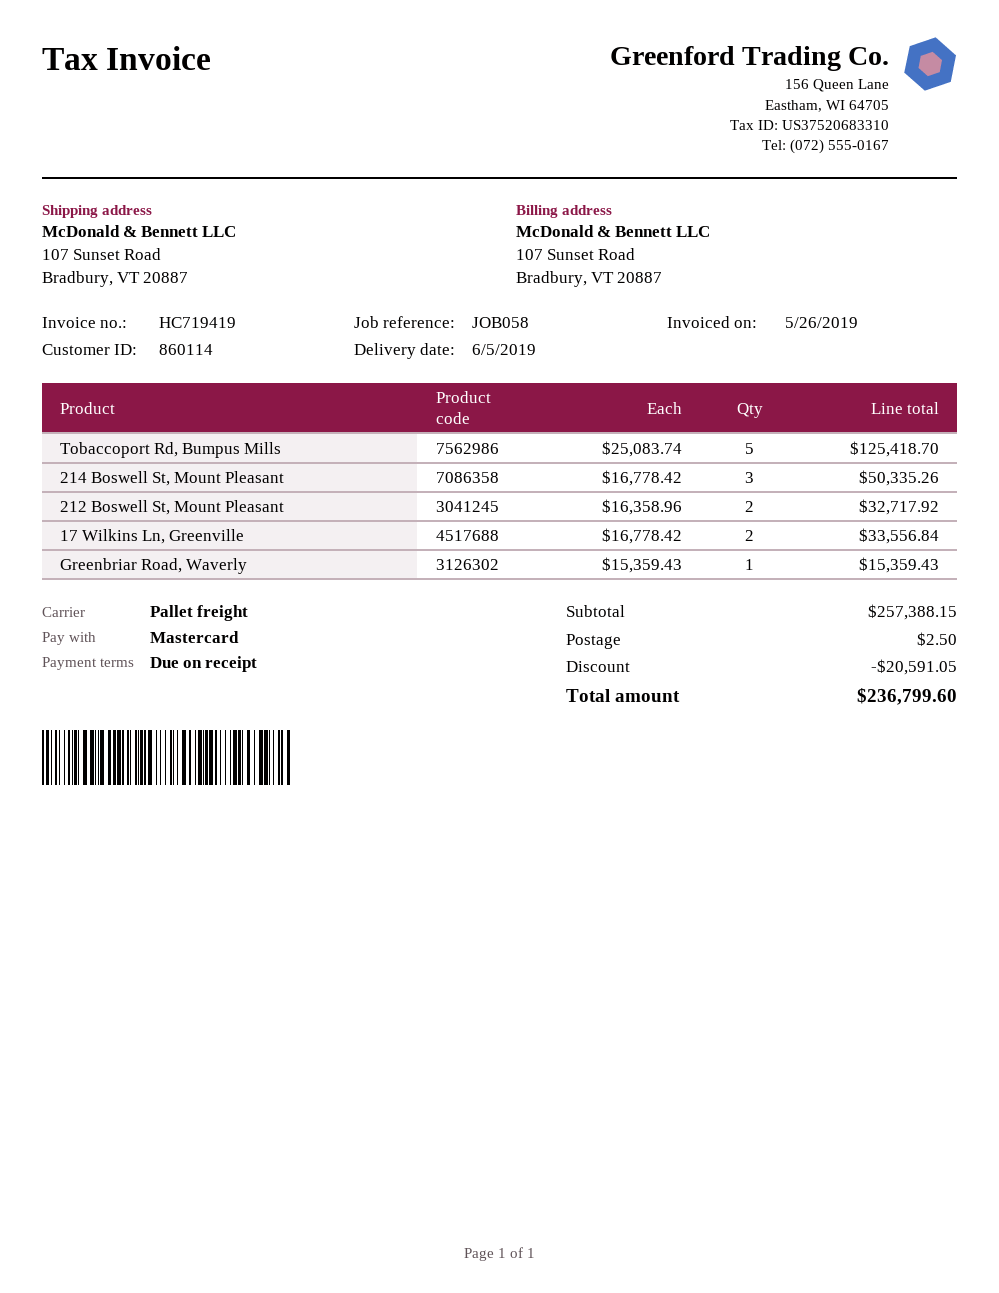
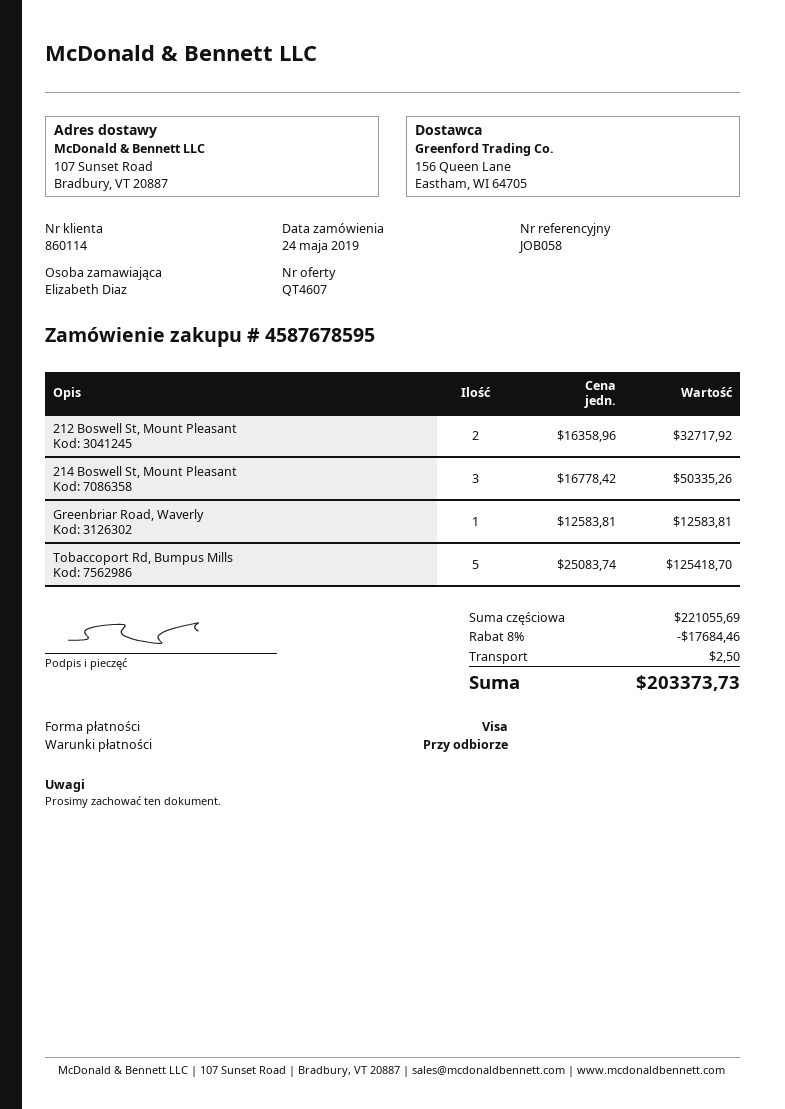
payment method: Mastercard -> Visa
17 Wilkins Ln, Greenville: 2 x 16778.42 = 33556.84 -> none
Greenbriar Road, Waverly: 1 x 15359.43 = 15359.43 -> 1 x 12583.81 = 12583.81
subtotal: 257388.15 -> 221055.69
discount: 20591.05 -> 17684.46
total: 236799.60 -> 203373.73

